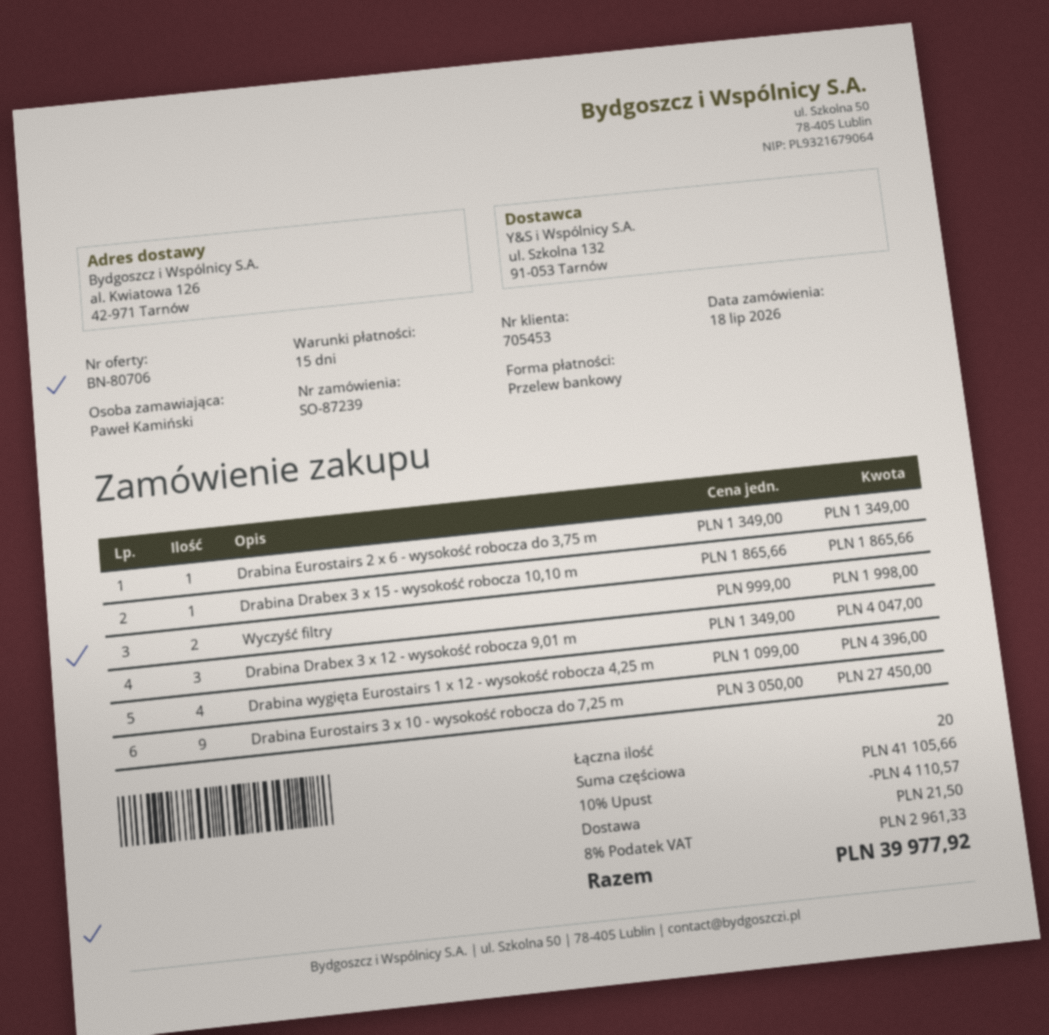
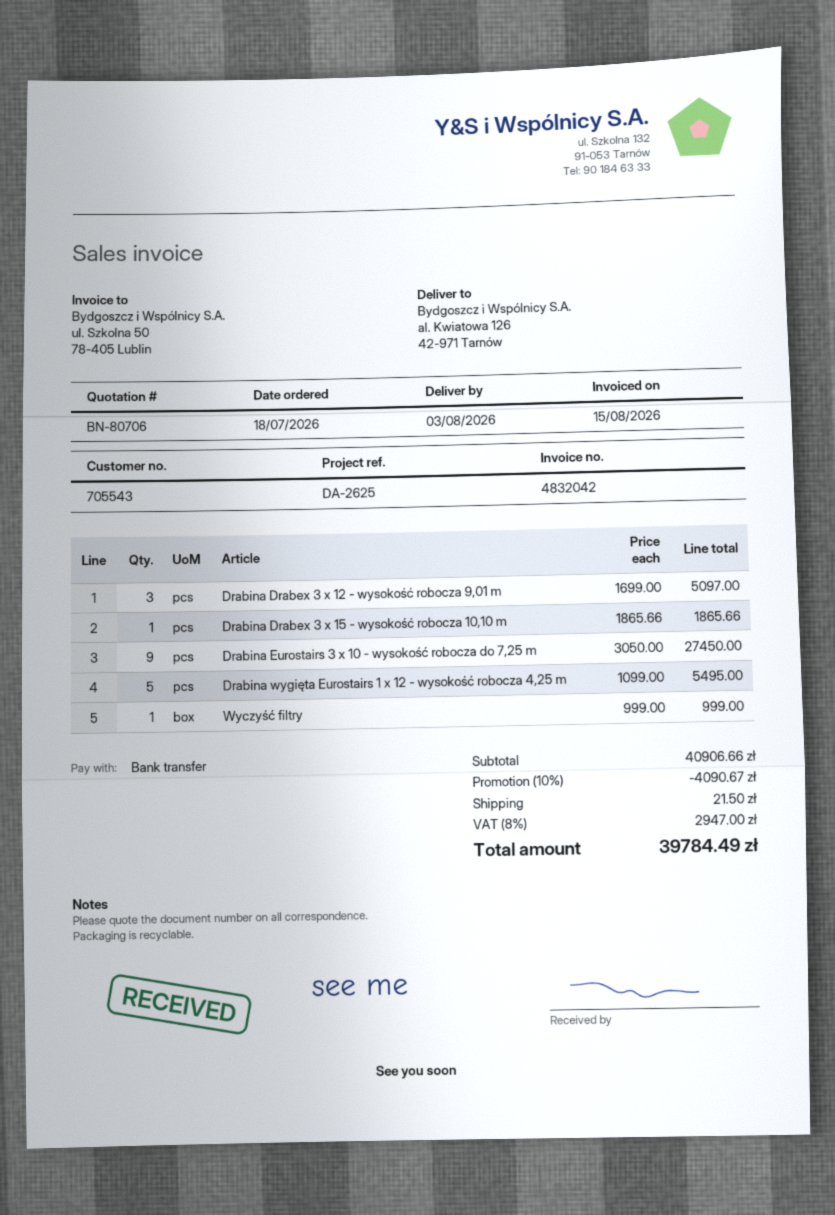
customer number: 705453 -> 705543
Drabina Eurostairs 2 x 6 - wysokość robocza do 3,75 m: 1 x 1349.00 = 1349.00 -> none
Wyczyść filtry: 2 x 999.00 = 1998.00 -> 1 x 999.00 = 999.00
Drabina Drabex 3 x 12 - wysokość robocza 9,01 m: 3 x 1349.00 = 4047.00 -> 3 x 1699.00 = 5097.00
Drabina wygięta Eurostairs 1 x 12 - wysokość robocza 4,25 m: 4 x 1099.00 = 4396.00 -> 5 x 1099.00 = 5495.00
subtotal: 41105.66 -> 40906.66
discount: 10% = 4110.57 -> 10% = 4090.67
tax: 8% = 2961.33 -> 8% = 2947.00
total: 39977.92 -> 39784.49

